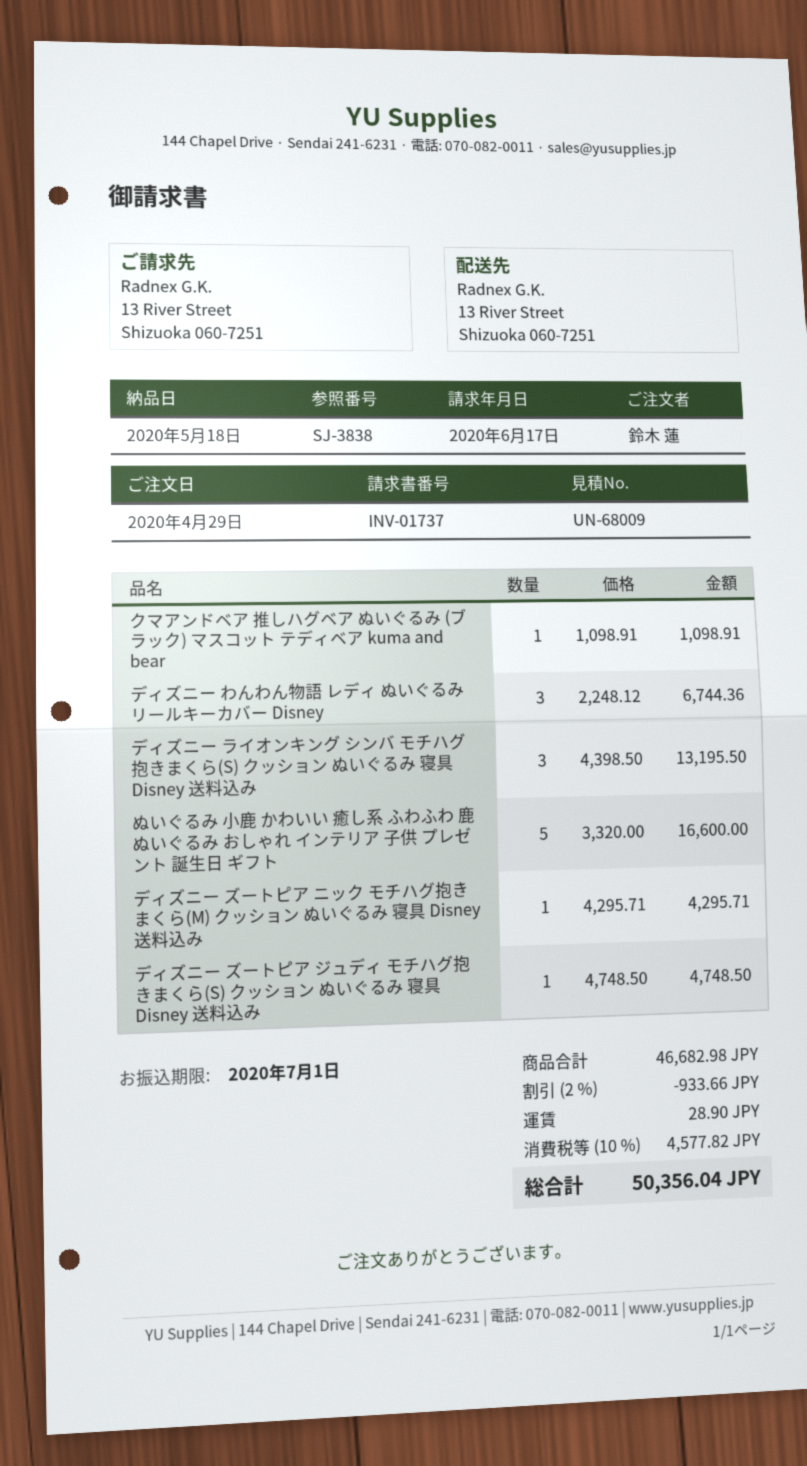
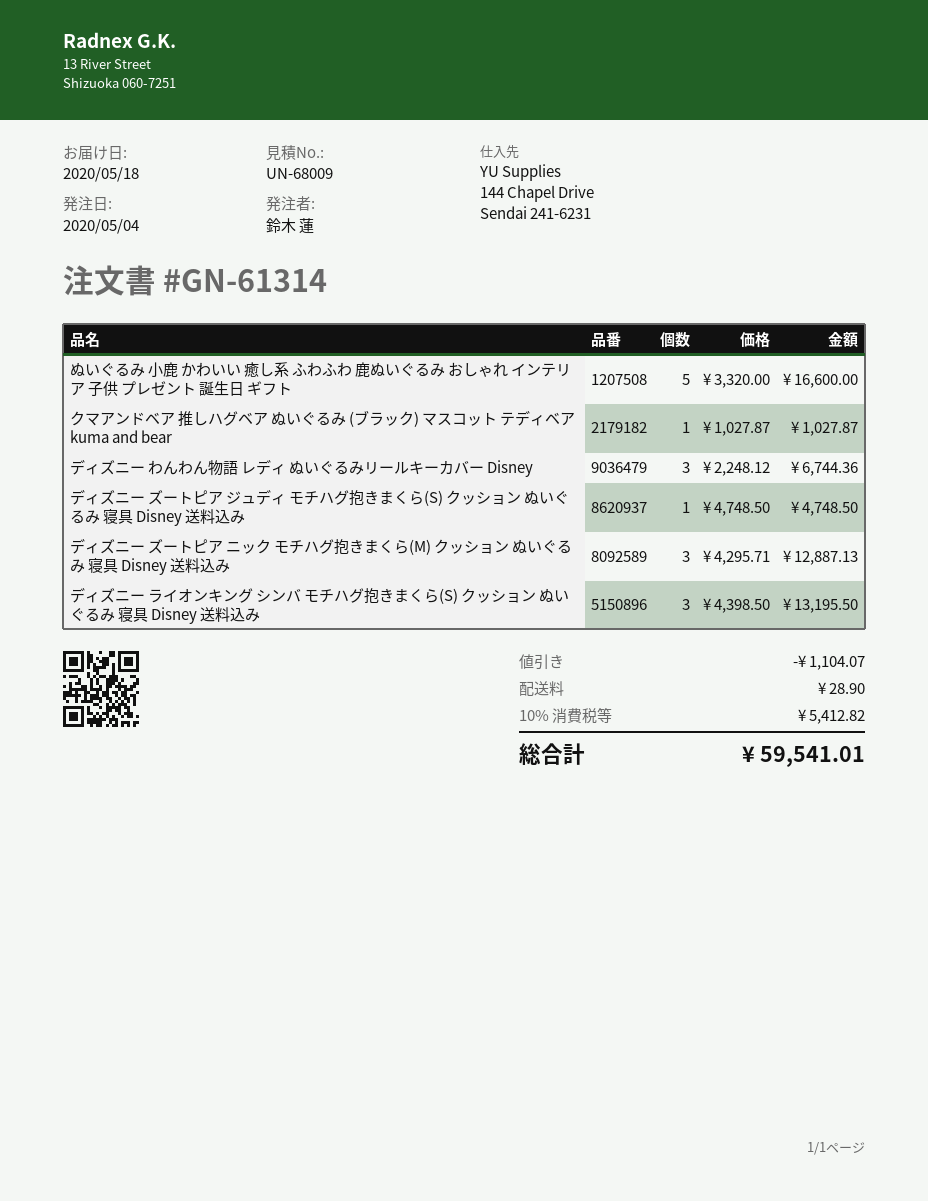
order date: 2020-04-29 -> 2020-05-04
クマアンドベア 推しハグベア ぬいぐるみ (ブラック) マスコット テディベア kuma and bear: 1 x 1098.91 = 1098.91 -> 1 x 1027.87 = 1027.87
ディズニー ズートピア ニック モチハグ抱きまくら(M) クッション ぬいぐるみ 寝具 Disney 送料込み: 1 x 4295.71 = 4295.71 -> 3 x 4295.71 = 12887.13
discount: 933.66 -> 1104.07
tax: 10% = 4577.82 -> 10% = 5412.82
total: 50356.04 -> 59541.01

